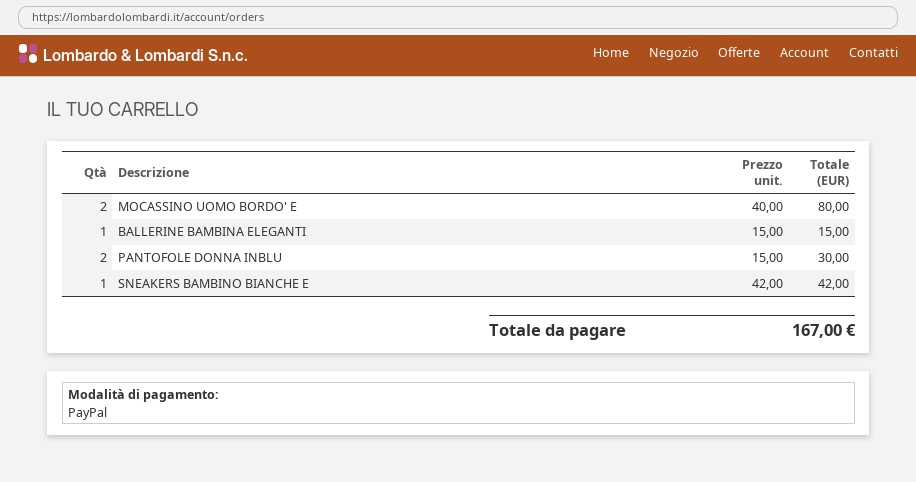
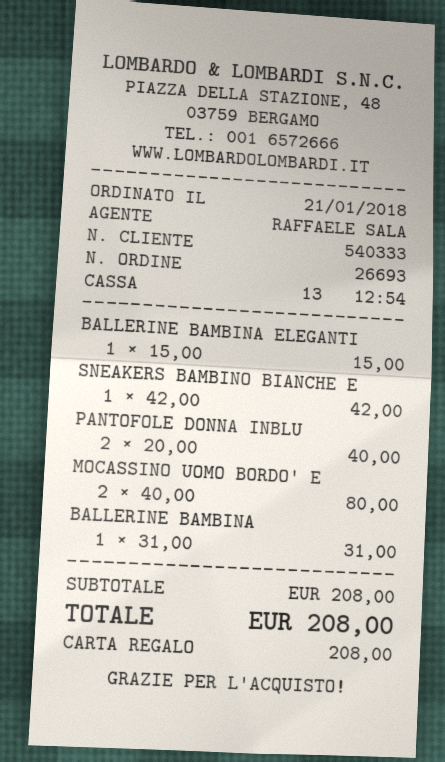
payment method: PayPal -> gift card
PANTOFOLE DONNA INBLU: 2 x 15.00 = 30.00 -> 2 x 20.00 = 40.00
BALLERINE BAMBINA: none -> 1 x 31.00 = 31.00
total: 167.00 -> 208.00

